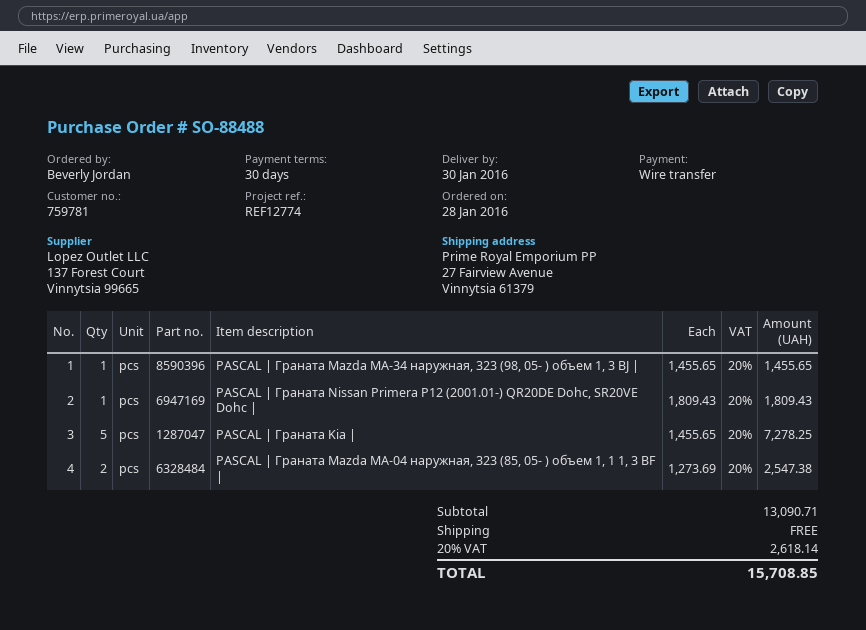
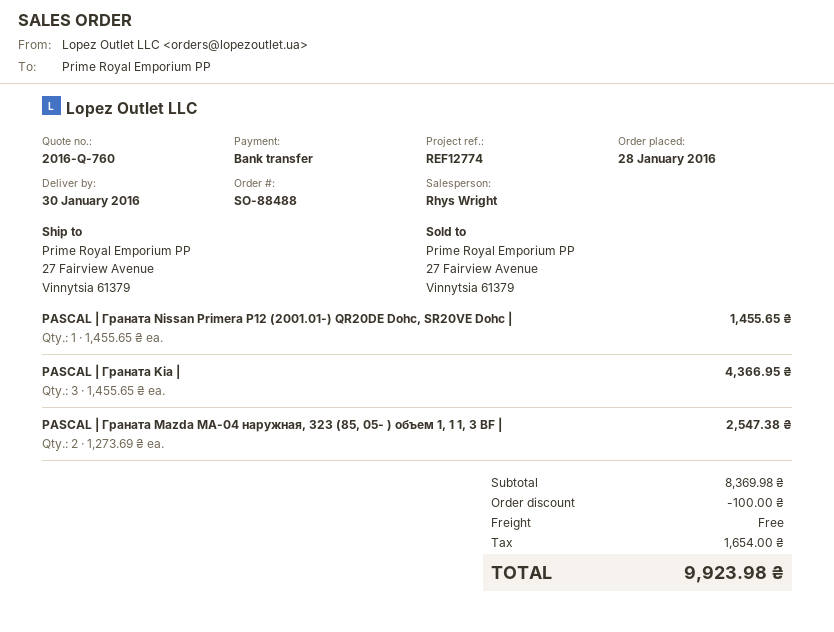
PASCAL | Граната Mazda MA-34 наружная, 323 (98, 05- ) объем 1, 3 BJ |: 1 x 1455.65 = 1455.65 -> none
PASCAL | Граната Nissan Primera P12 (2001.01-) QR20DE Dohc, SR20VE Dohc |: 1 x 1809.43 = 1809.43 -> 1 x 1455.65 = 1455.65
PASCAL | Граната Kia |: 5 x 1455.65 = 7278.25 -> 3 x 1455.65 = 4366.95
subtotal: 13090.71 -> 8369.98
discount: none -> 100.00
tax: 2618.14 -> 1654.00
total: 15708.85 -> 9923.98

